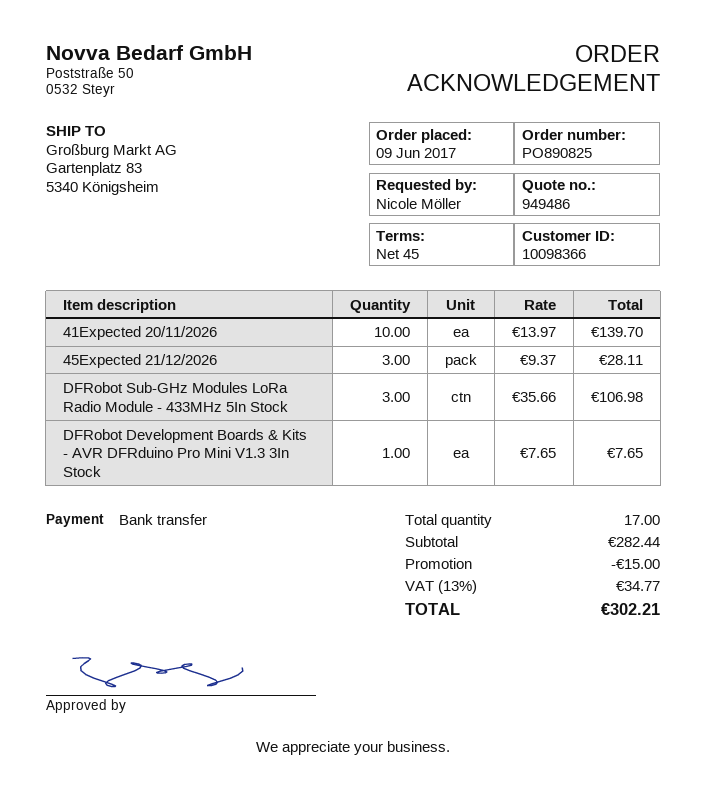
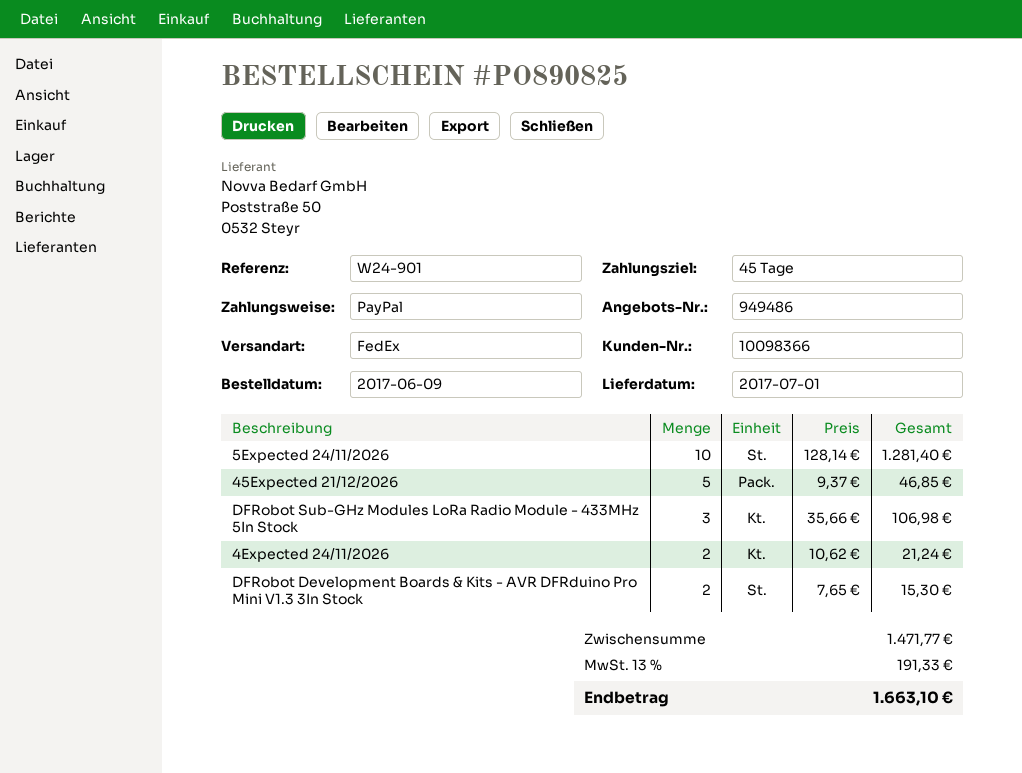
payment method: bank transfer -> PayPal
41Expected 20/11/2026: 10 x 13.97 = 139.70 -> none
45Expected 21/12/2026: 3 x 9.37 = 28.11 -> 5 x 9.37 = 46.85
DFRobot Development Boards & Kits - AVR DFRduino Pro Mini V1.3 3In Stock: 1 x 7.65 = 7.65 -> 2 x 7.65 = 15.30
5Expected 24/11/2026: none -> 10 x 128.14 = 1281.40
4Expected 24/11/2026: none -> 2 x 10.62 = 21.24
subtotal: 282.44 -> 1471.77
discount: 15.00 -> none
tax: 13% = 34.77 -> 13% = 191.33
total: 302.21 -> 1663.10

